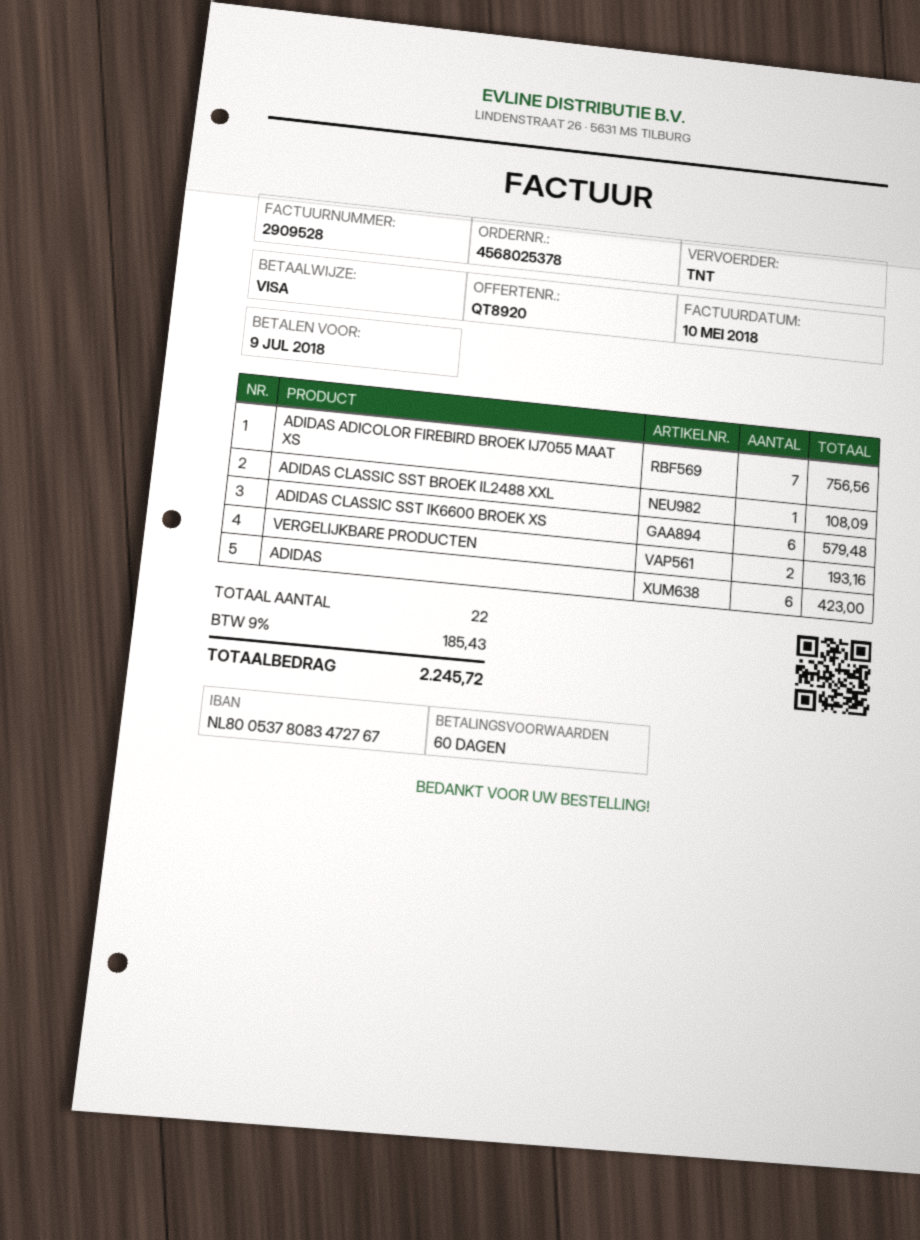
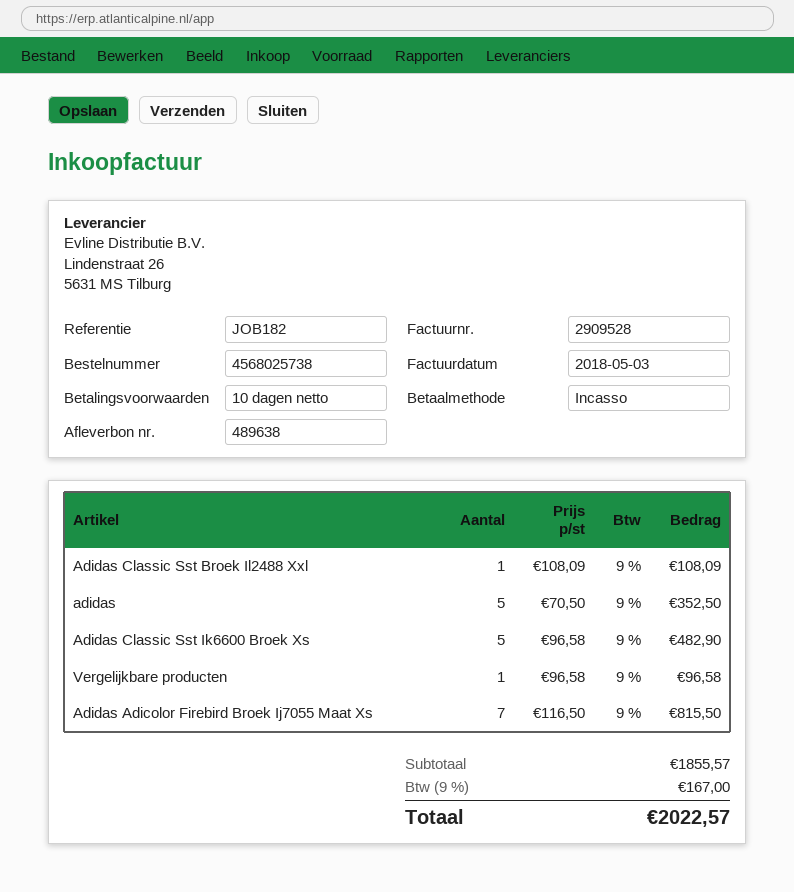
order number: 4568025378 -> 4568025738
invoice date: 2018-05-10 -> 2018-05-03
payment terms: 60 days -> 10 days
payment method: Visa -> direct debit
ADIDAS ADICOLOR FIREBIRD BROEK IJ7055 MAAT XS: 7 for 756.56 -> 7 for 815.50
ADIDAS CLASSIC SST IK6600 BROEK XS: 6 for 579.48 -> 5 for 482.90
VERGELIJKBARE PRODUCTEN: 2 for 193.16 -> 1 for 96.58
ADIDAS: 6 for 423.00 -> 5 for 352.50
tax: 9% = 185.43 -> 9% = 167.00
total: 2245.72 -> 2022.57

